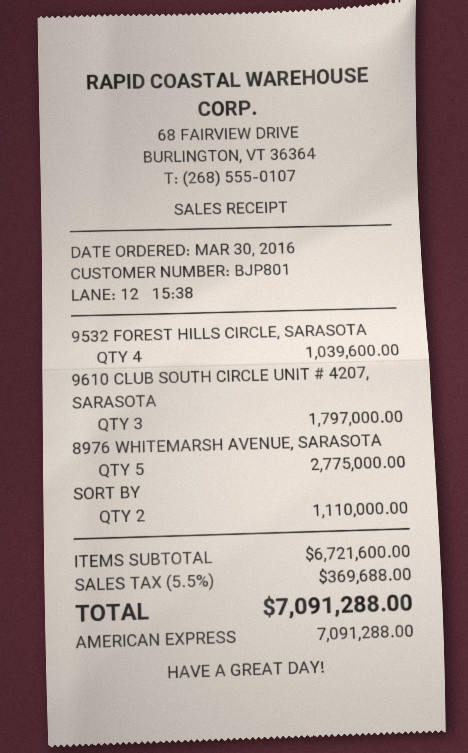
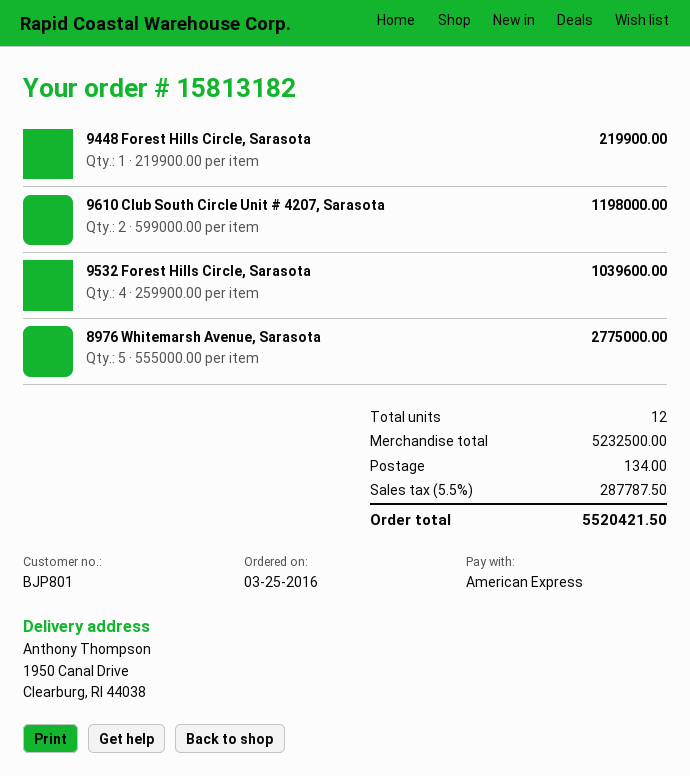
order date: 2016-03-30 -> 2016-03-25
9610 CLUB SOUTH CIRCLE UNIT # 4207, SARASOTA: 3 for 1797000.00 -> 2 for 1198000.00
SORT BY: 2 for 1110000.00 -> none
9448 Forest Hills Circle, Sarasota: none -> 1 for 219900.00
subtotal: 6721600.00 -> 5232500.00
shipping: none -> 134.00
tax: 5.5% = 369688.00 -> 5.5% = 287787.50
total: 7091288.00 -> 5520421.50

